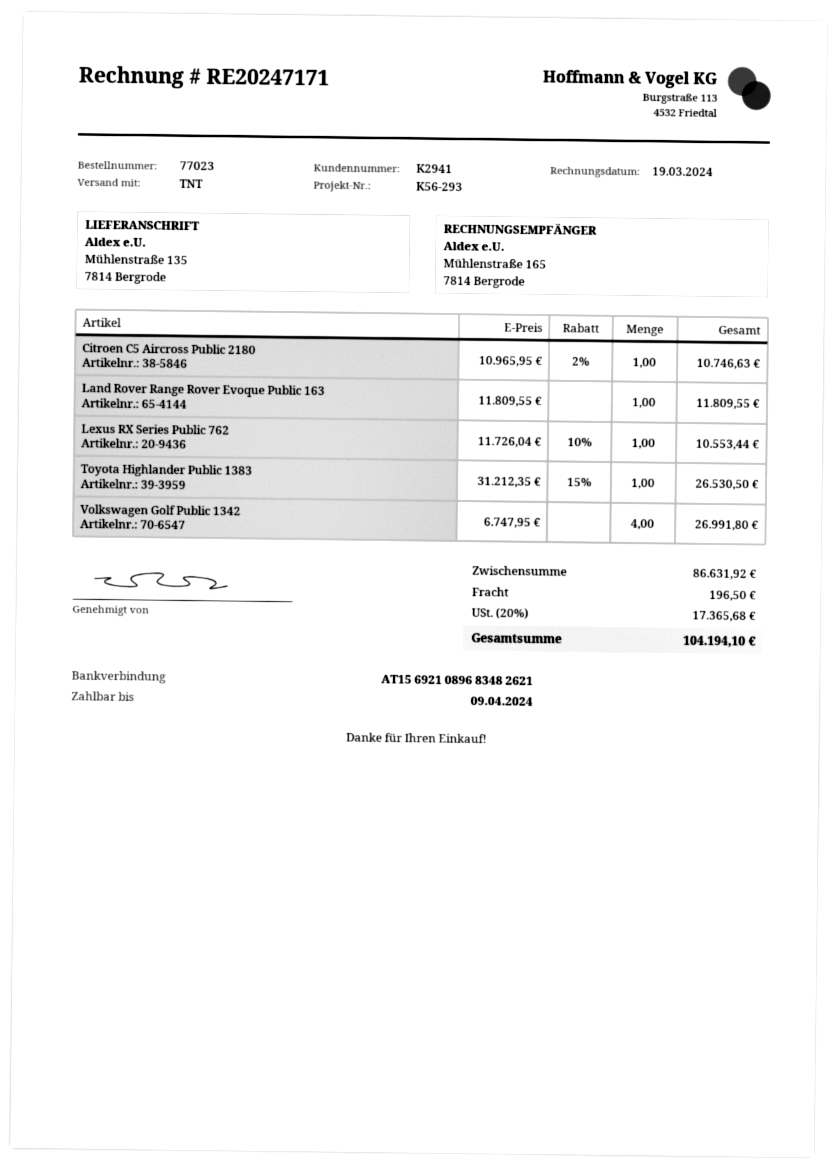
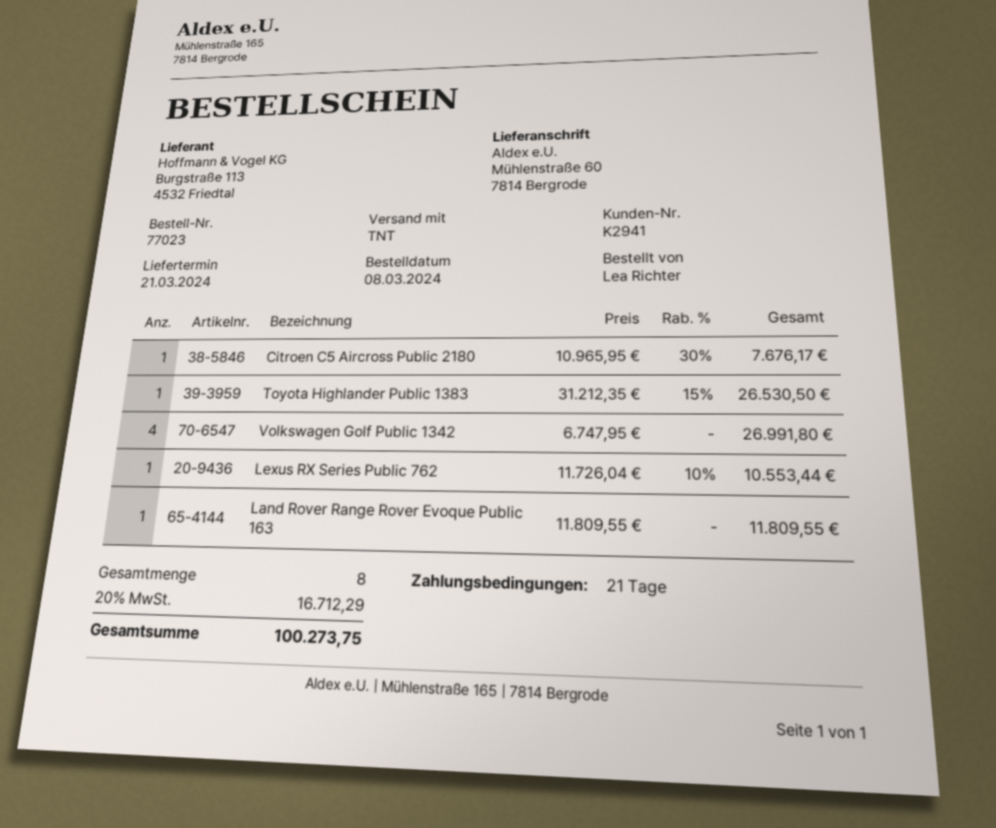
ship to: Mühlenstraße 135, 7814 Bergrode -> Mühlenstraße 60, 7814 Bergrode
Citroen C5 Aircross Public 2180: 1 x 10965.95 - 2% = 10746.63 -> 1 x 10965.95 - 30% = 7676.17
shipping: 196.50 -> none
tax: 20% = 17365.68 -> 20% = 16712.29
total: 104194.10 -> 100273.75

